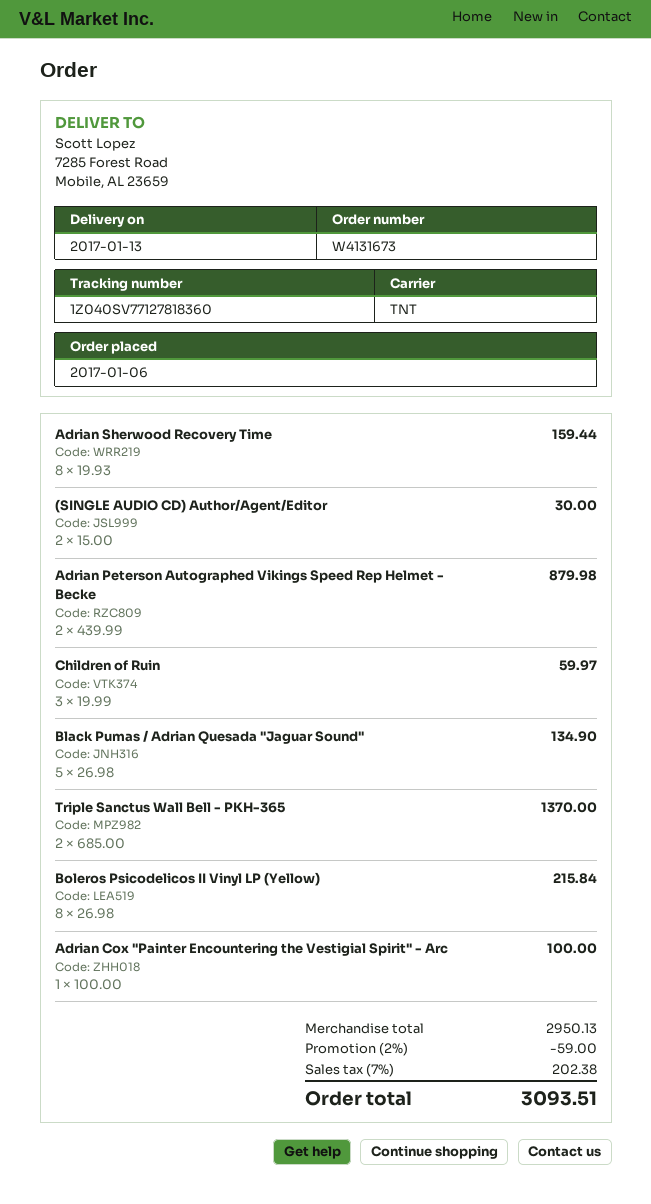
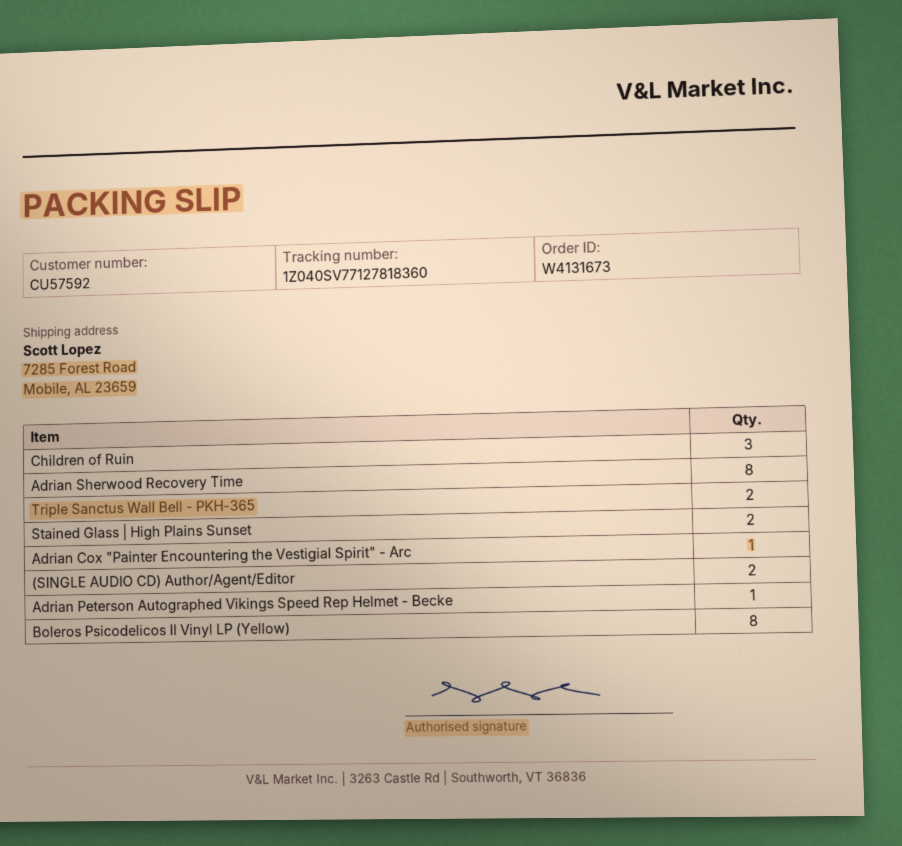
Adrian Peterson Autographed Vikings Speed Rep Helmet - Becke: 2 -> 1
Black Pumas / Adrian Quesada "Jaguar Sound": 5 -> none
Stained Glass | High Plains Sunset: none -> 2

